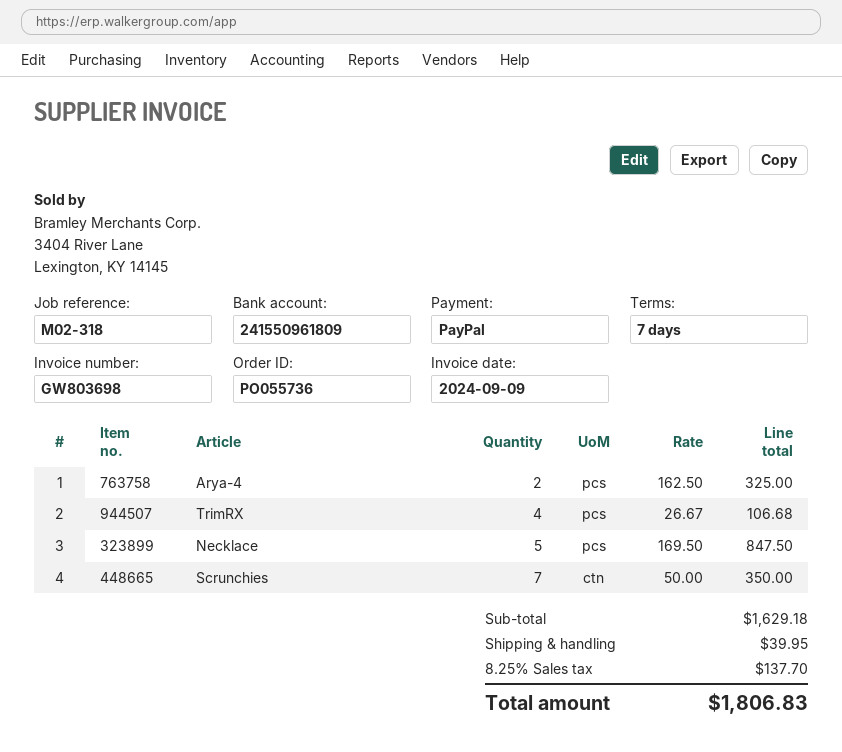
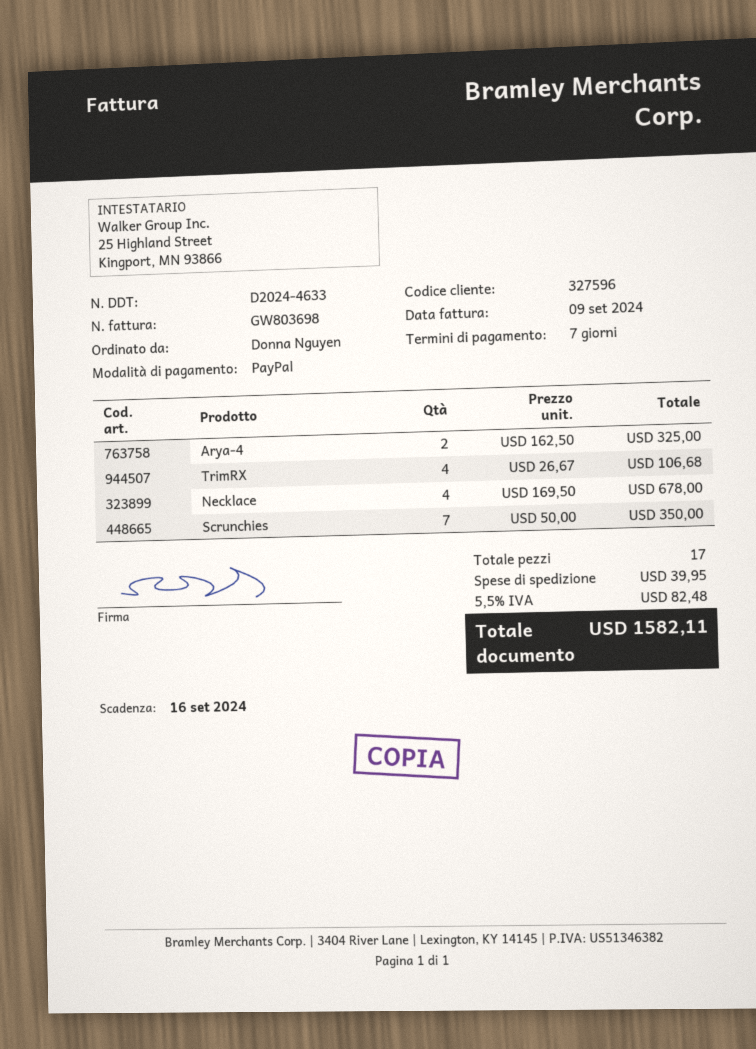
Necklace: 5 x 169.50 = 847.50 -> 4 x 169.50 = 678.00
tax: 8.25% = 137.70 -> 5.5% = 82.48
total: 1806.83 -> 1582.11

